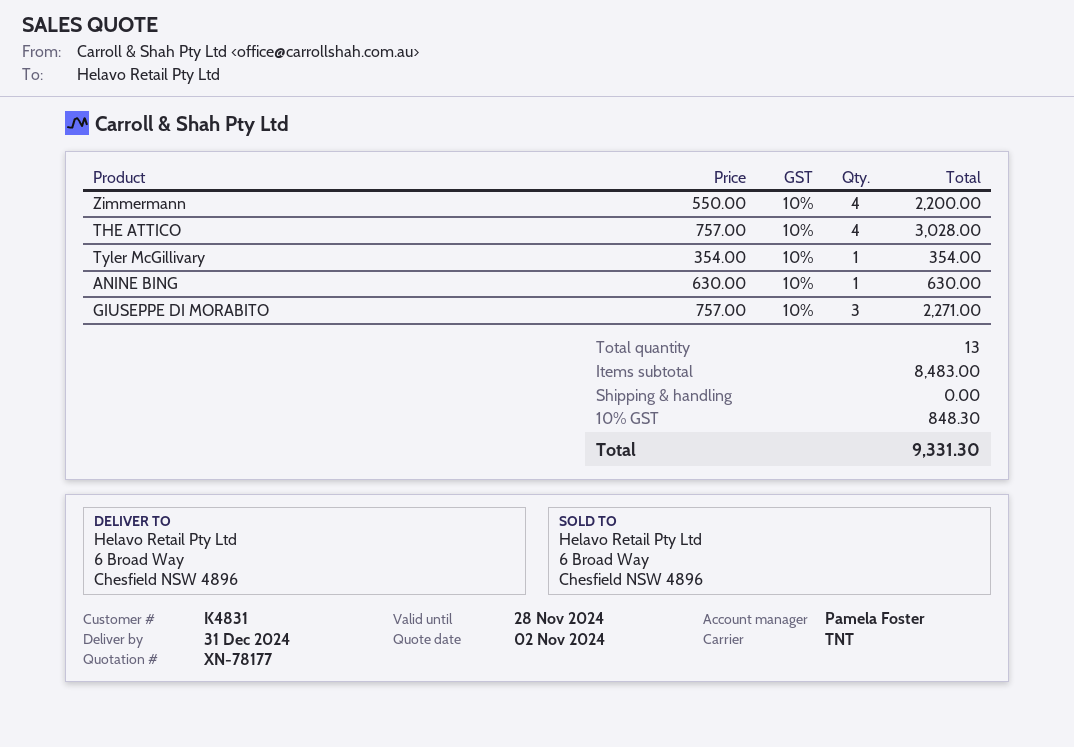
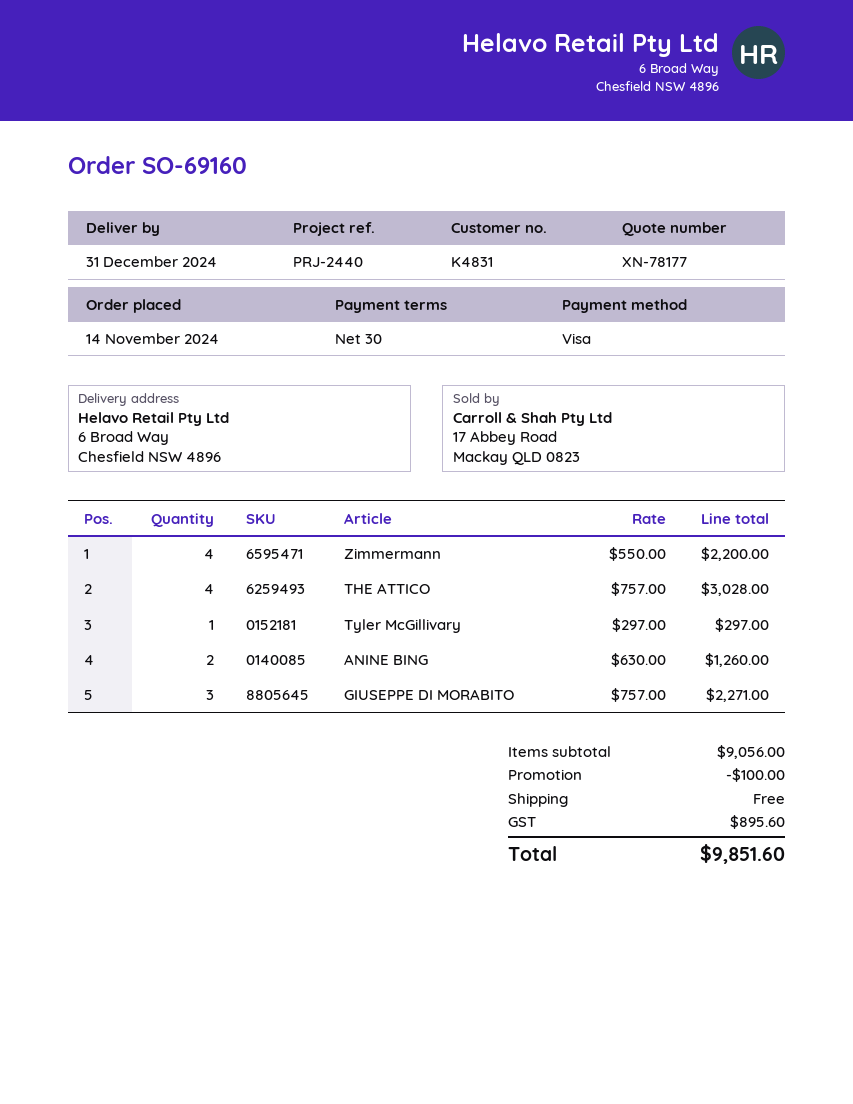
Tyler McGillivary: 1 x 354.00 = 354.00 -> 1 x 297.00 = 297.00
ANINE BING: 1 x 630.00 = 630.00 -> 2 x 630.00 = 1260.00
subtotal: 8483.00 -> 9056.00
discount: none -> 100.00
tax: 848.30 -> 895.60
total: 9331.30 -> 9851.60

